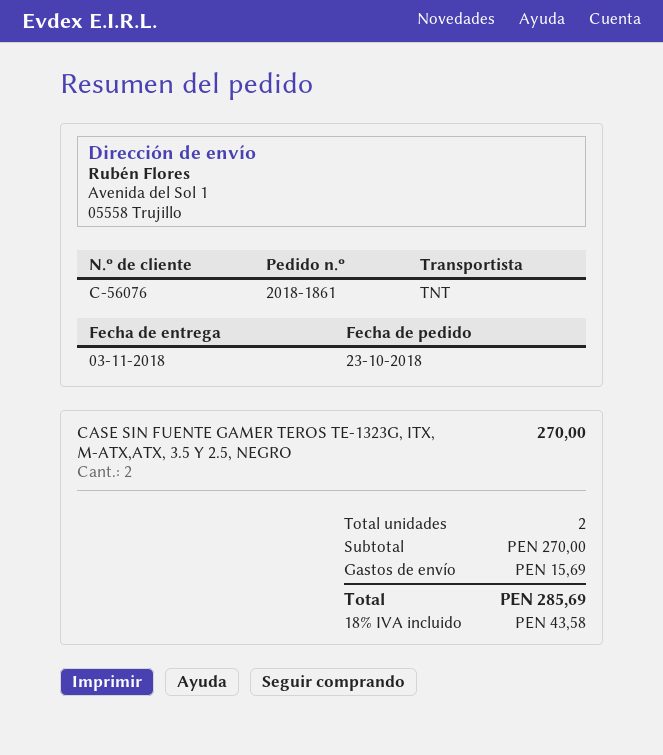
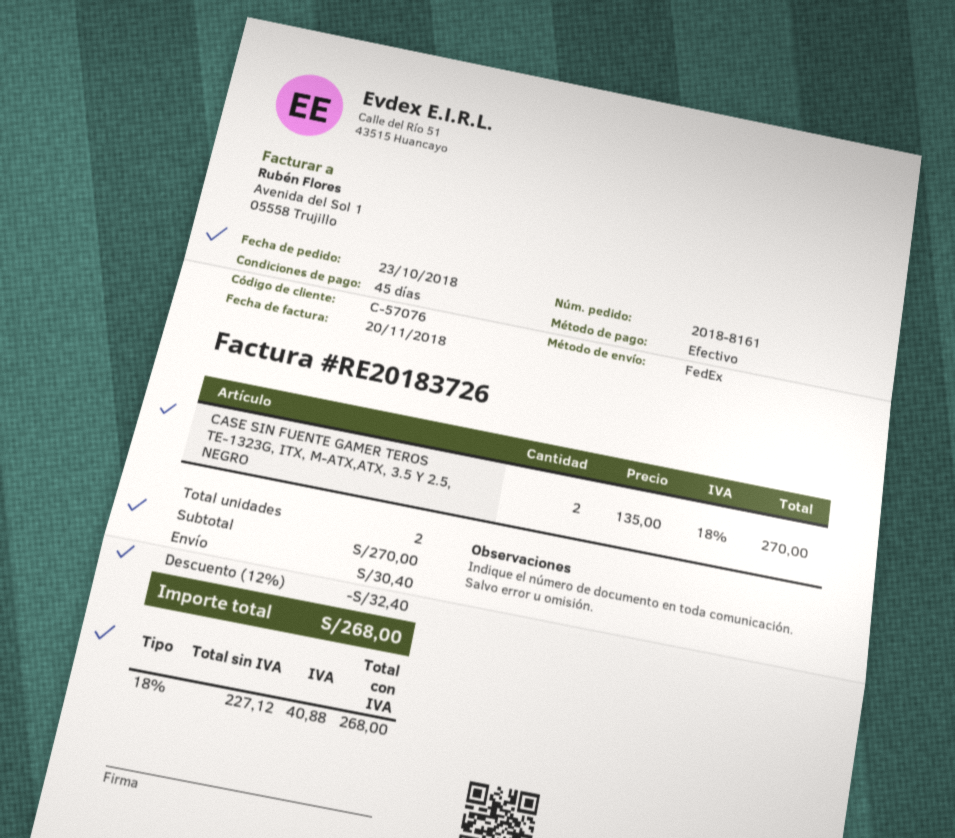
order number: 2018-1861 -> 2018-8161
customer number: C-56076 -> C-57076
shipping method: TNT -> FedEx
discount: none -> 12% = 32.40
shipping: 15.69 -> 30.40
tax: 18% = 43.58 -> 18% = 40.88
total: 285.69 -> 268.00

